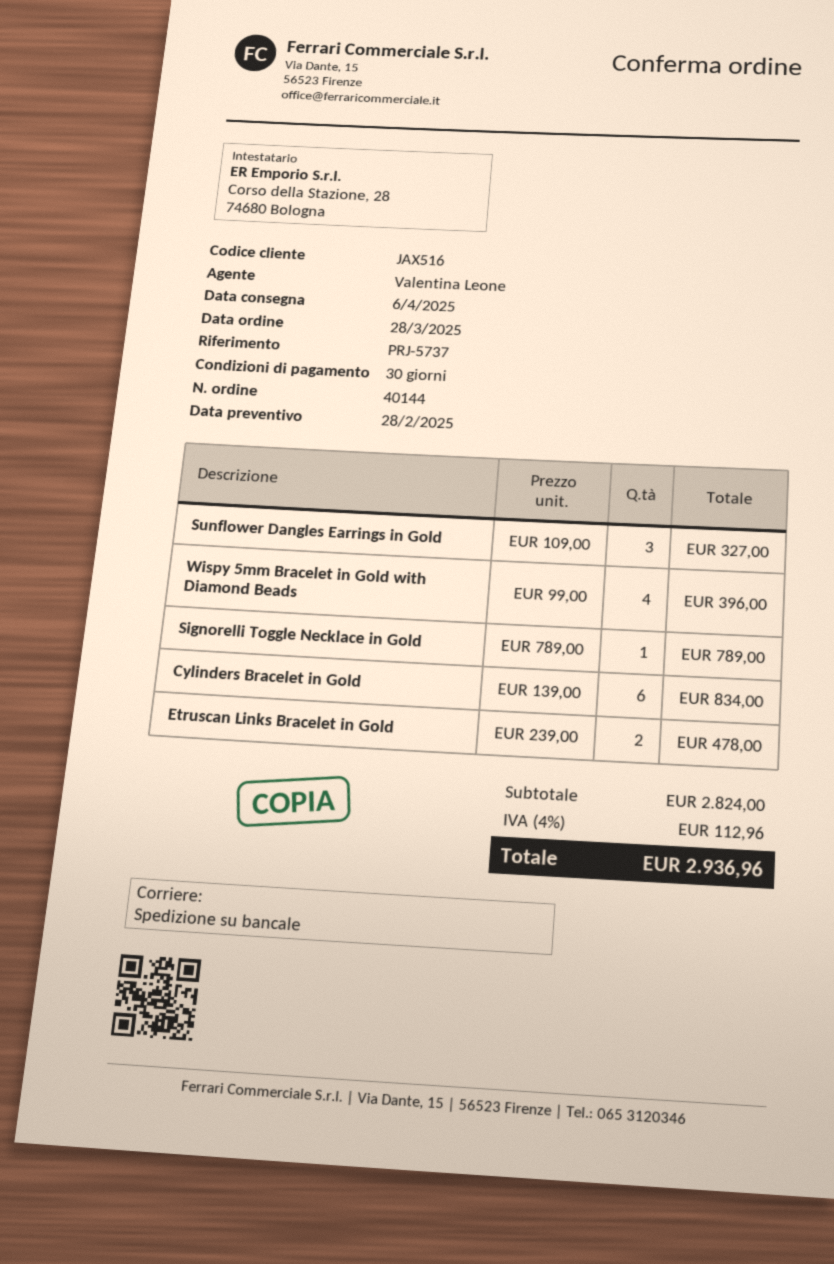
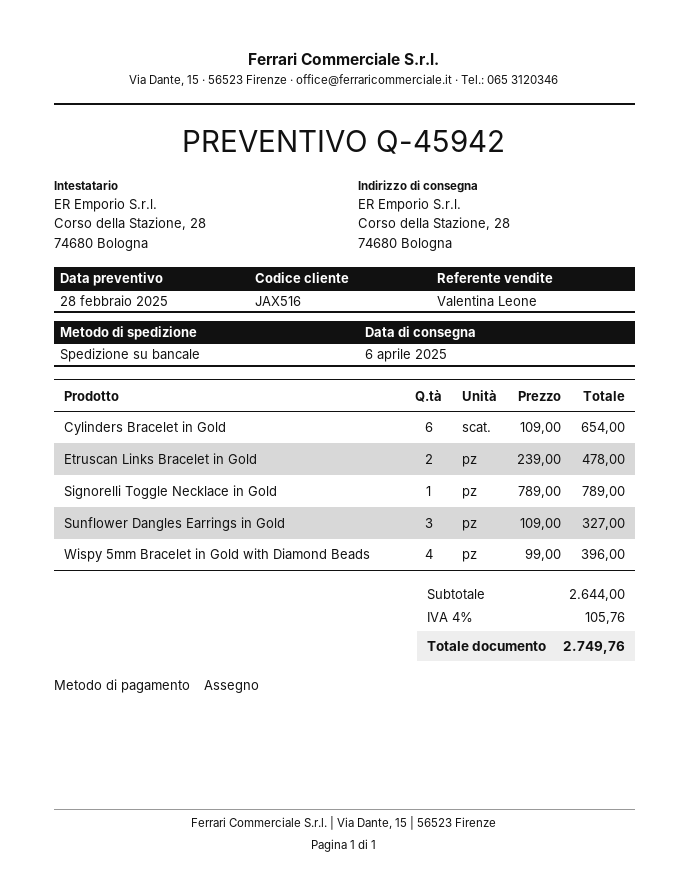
Cylinders Bracelet in Gold: 6 x 139.00 = 834.00 -> 6 x 109.00 = 654.00
subtotal: 2824.00 -> 2644.00
tax: 4% = 112.96 -> 4% = 105.76
total: 2936.96 -> 2749.76

